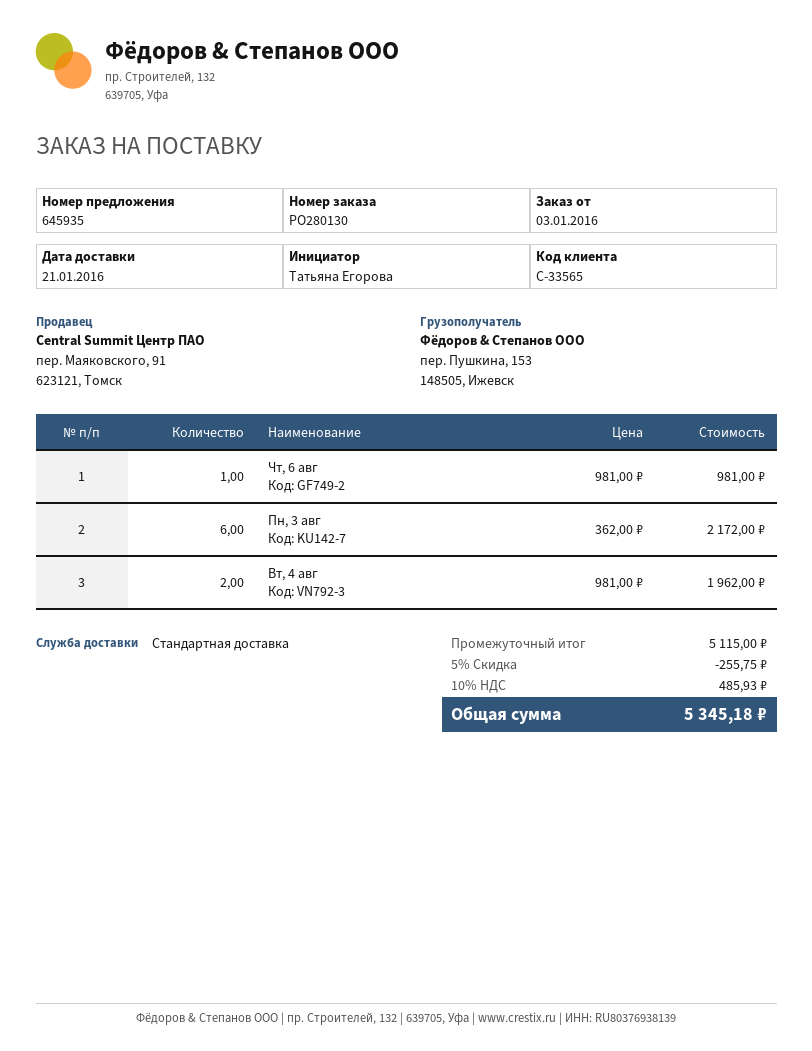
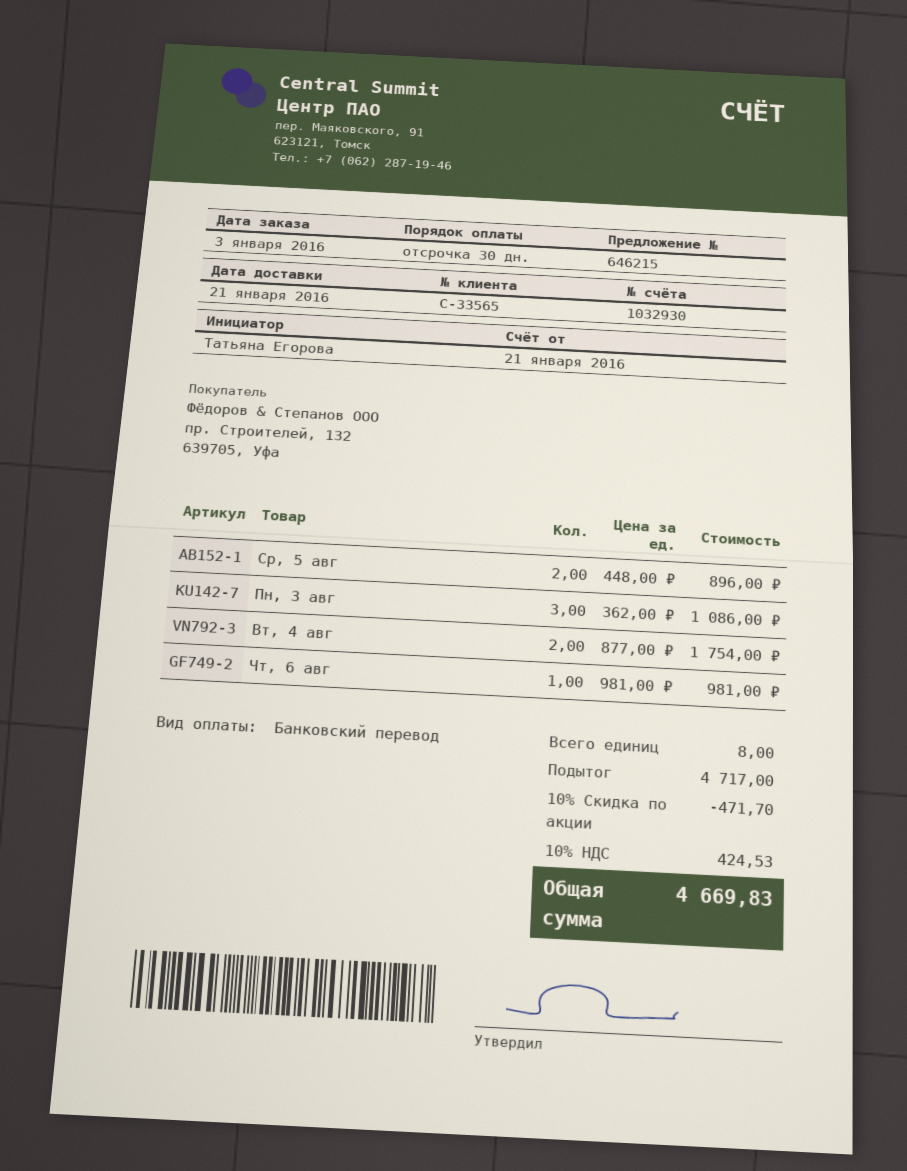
quote number: 645935 -> 646215
Пн, 3 авг: 6 x 362.00 = 2172.00 -> 3 x 362.00 = 1086.00
Вт, 4 авг: 2 x 981.00 = 1962.00 -> 2 x 877.00 = 1754.00
Ср, 5 авг: none -> 2 x 448.00 = 896.00
subtotal: 5115.00 -> 4717.00
discount: 5% = 255.75 -> 10% = 471.70
tax: 10% = 485.93 -> 10% = 424.53
total: 5345.18 -> 4669.83

